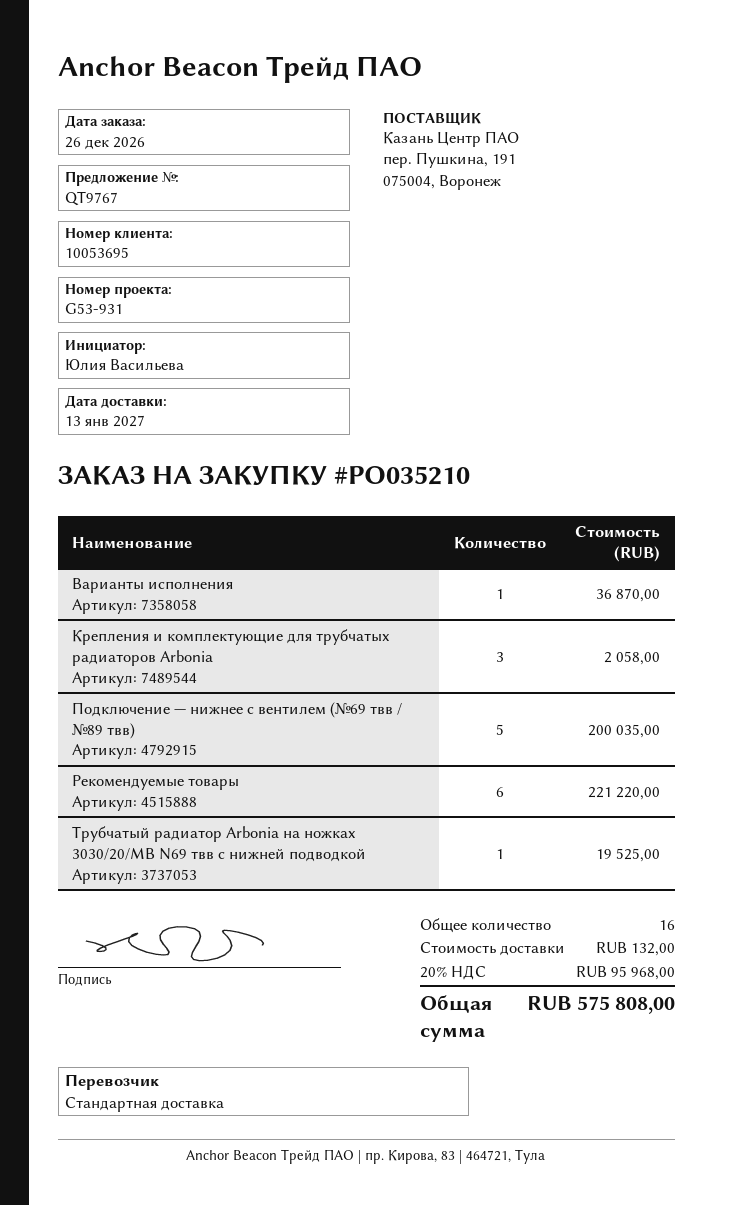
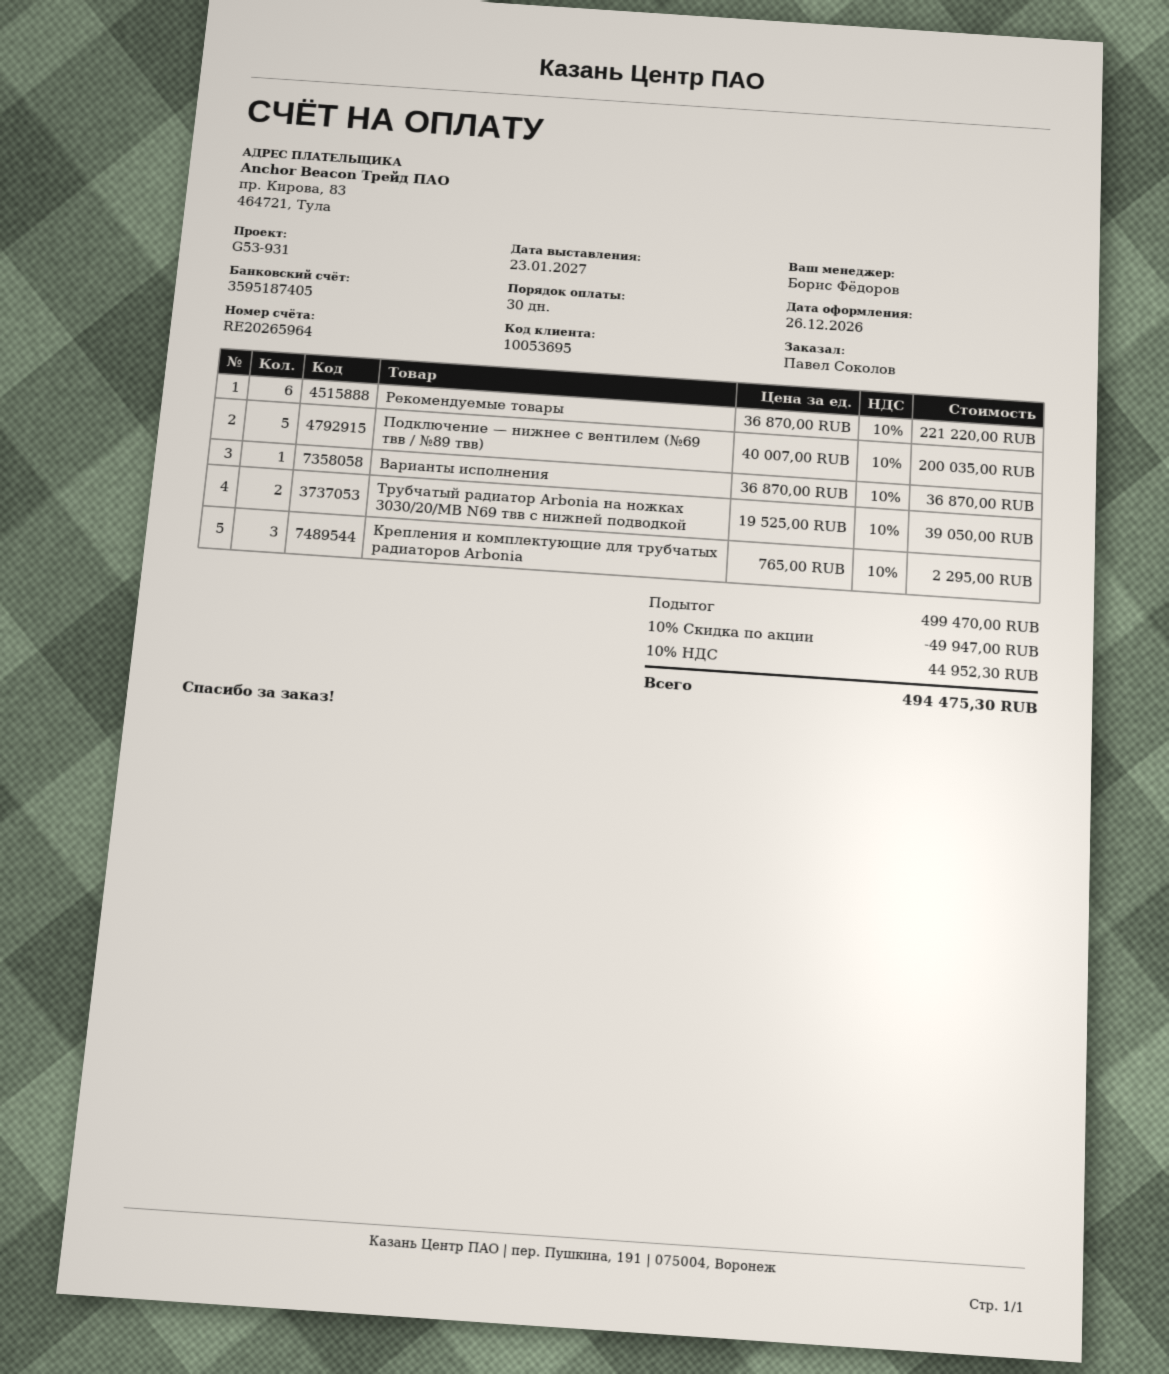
ordered by: Юлия Васильева -> Павел Соколов
Крепления и комплектующие для трубчатых радиаторов Arbonia: 3 for 2058.00 -> 3 for 2295.00
Трубчатый радиатор Arbonia на ножках 3030/20/MB N69 твв с нижней подводкой: 1 for 19525.00 -> 2 for 39050.00
discount: none -> 10% = 49947.00
shipping: 132.00 -> none
tax: 20% = 95968.00 -> 10% = 44952.30
total: 575808.00 -> 494475.30

